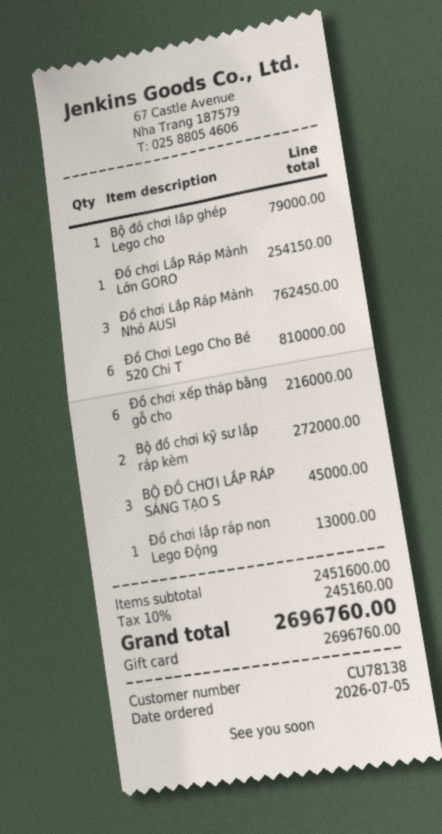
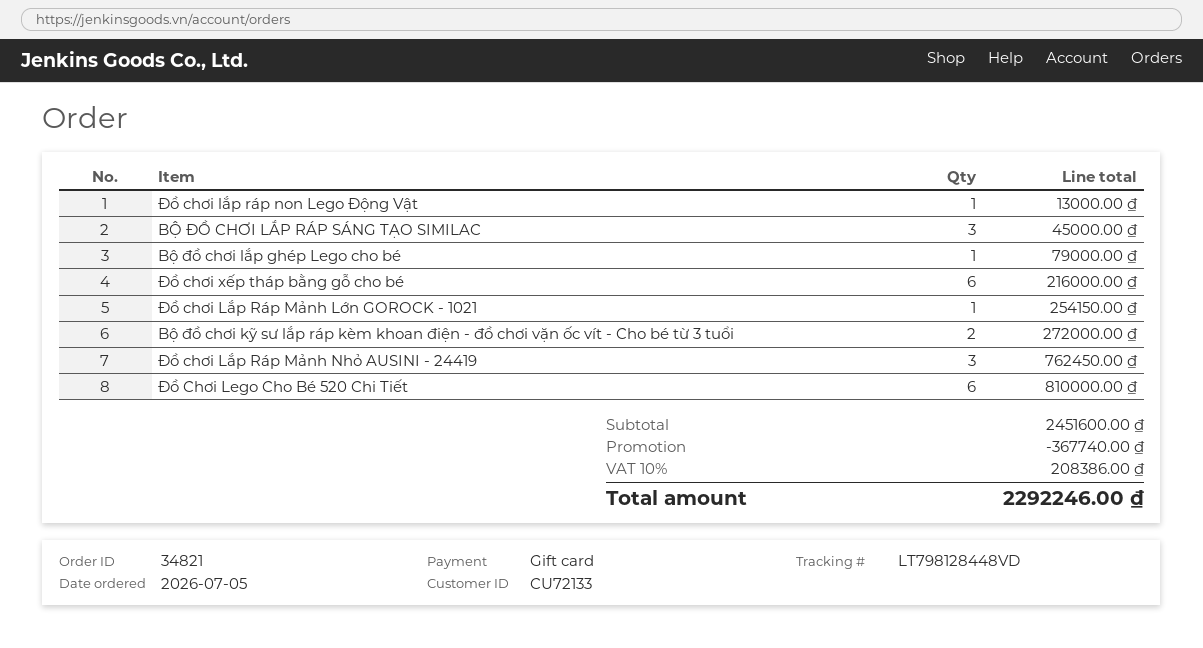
customer number: CU78138 -> CU72133
discount: none -> 367740.00
tax: 10% = 245160.00 -> 10% = 208386.00
total: 2696760.00 -> 2292246.00

